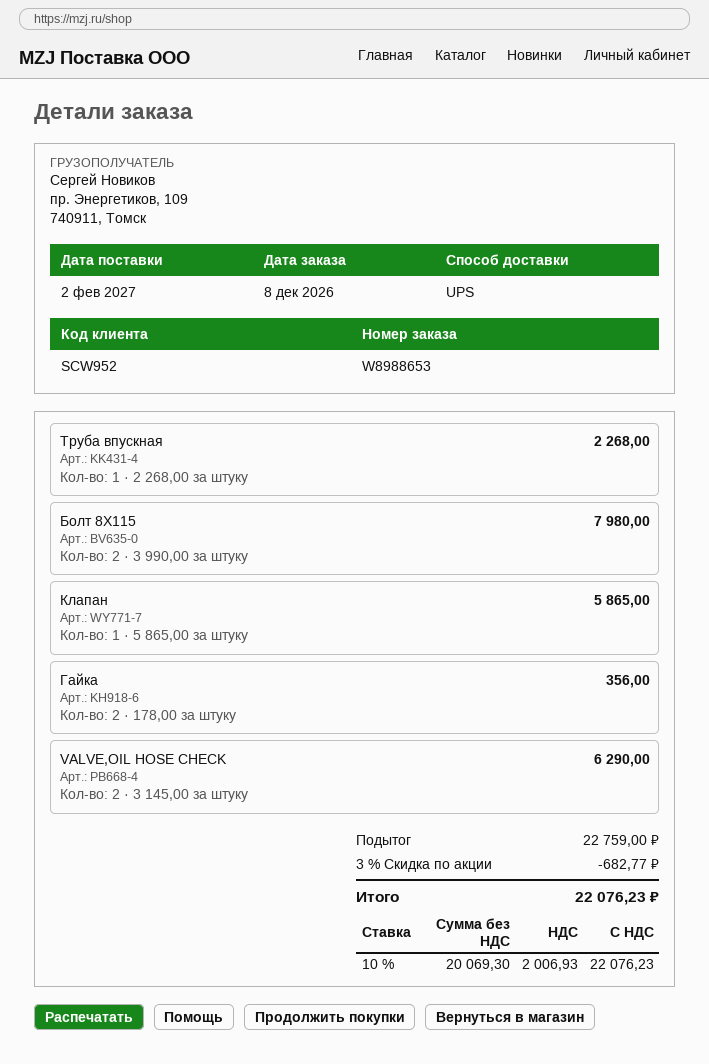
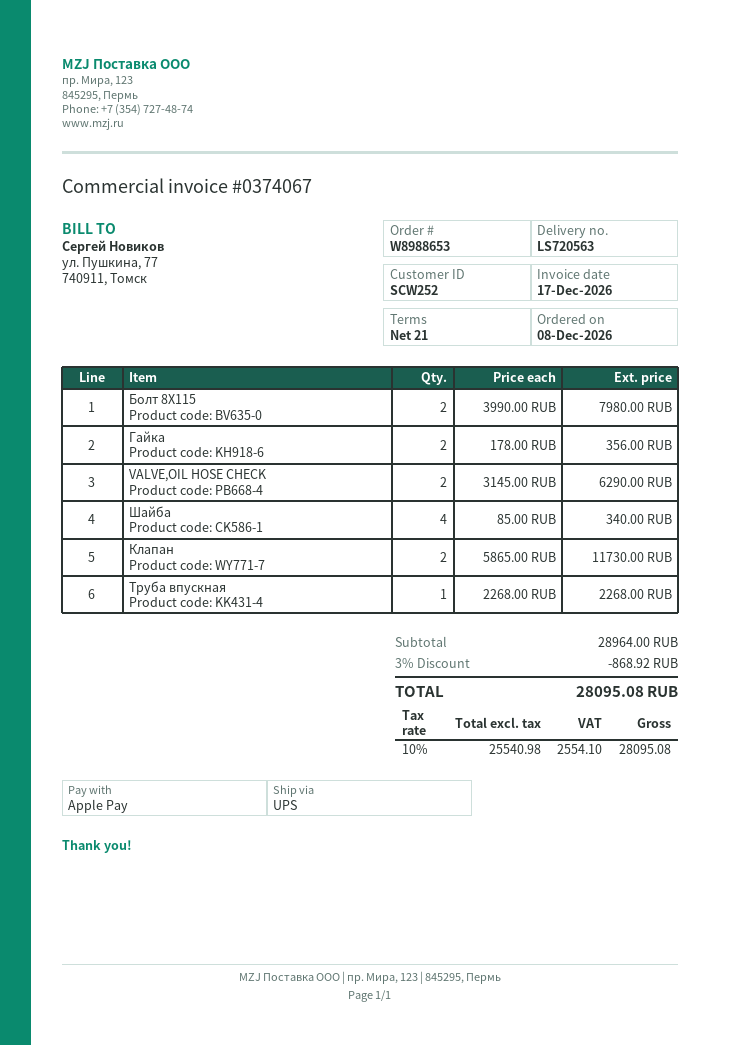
customer number: SCW952 -> SCW252
Клапан: 1 x 5865.00 = 5865.00 -> 2 x 5865.00 = 11730.00
Шайба: none -> 4 x 85.00 = 340.00
subtotal: 22759.00 -> 28964.00
discount: 3% = 682.77 -> 3% = 868.92
net: 20069.30 -> 25540.98
tax: 10% = 2006.93 -> 10% = 2554.10
total: 22076.23 -> 28095.08

